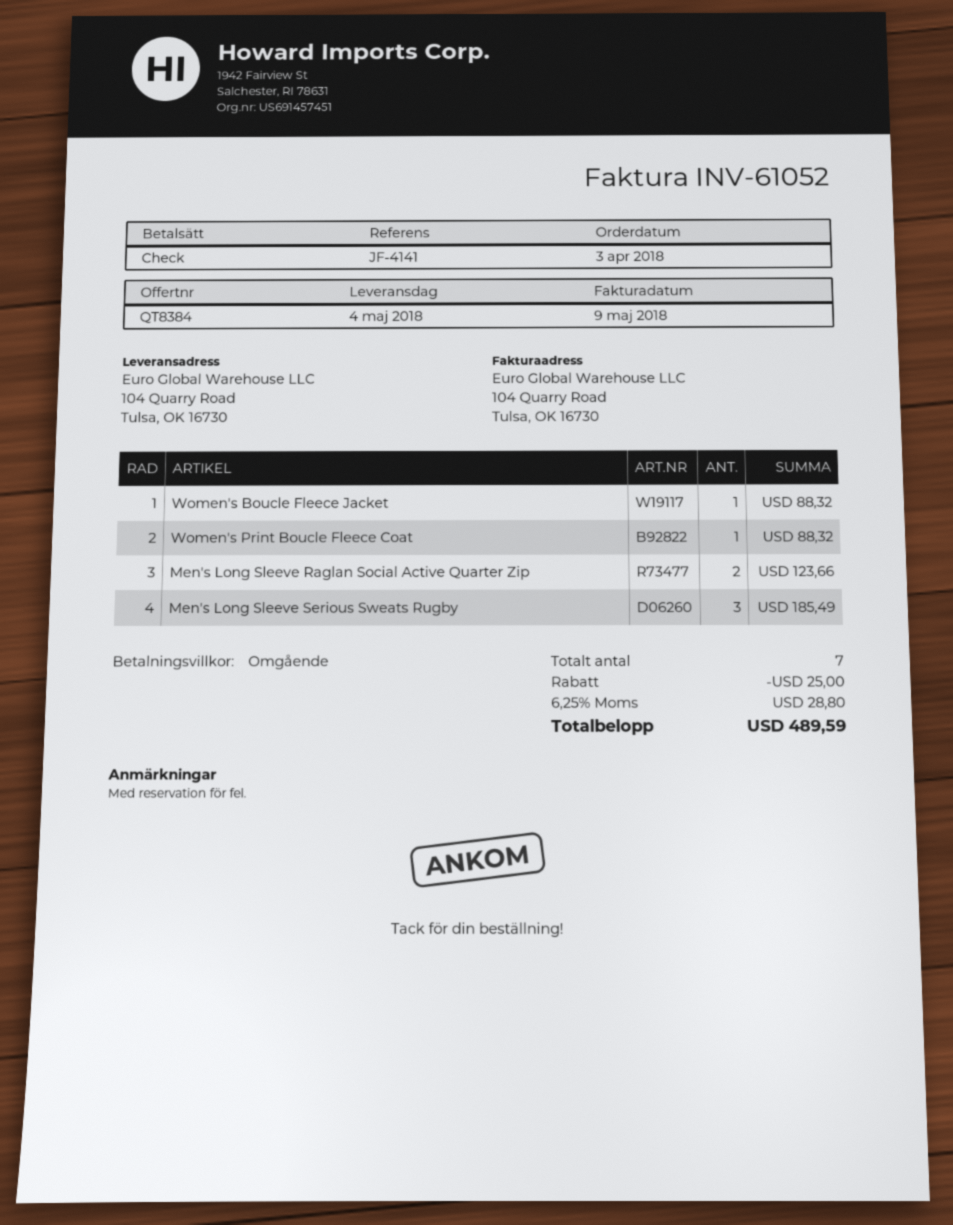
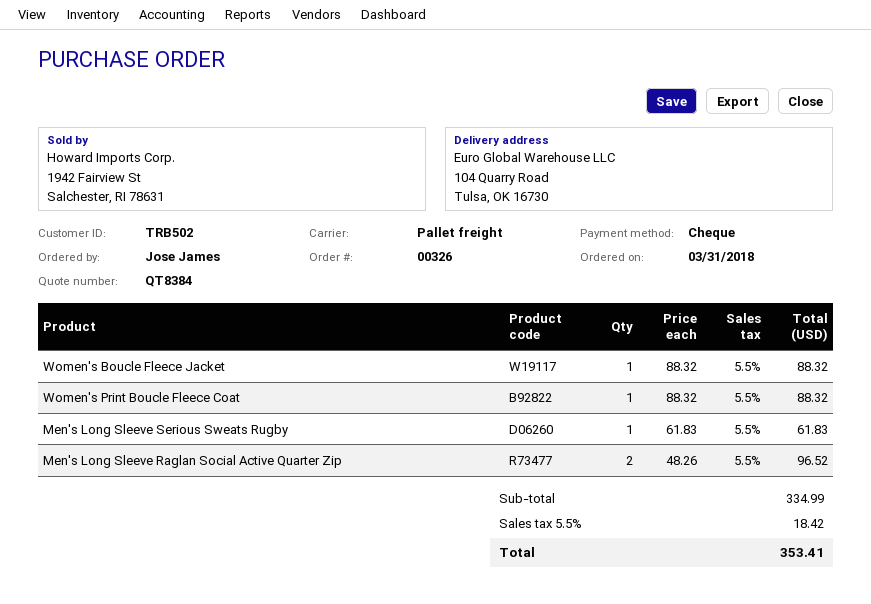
order date: 2018-04-03 -> 2018-03-31
Men's Long Sleeve Raglan Social Active Quarter Zip: 2 for 123.66 -> 2 for 96.52
Men's Long Sleeve Serious Sweats Rugby: 3 for 185.49 -> 1 for 61.83
discount: 25.00 -> none
tax: 6.25% = 28.80 -> 5.5% = 18.42
total: 489.59 -> 353.41

